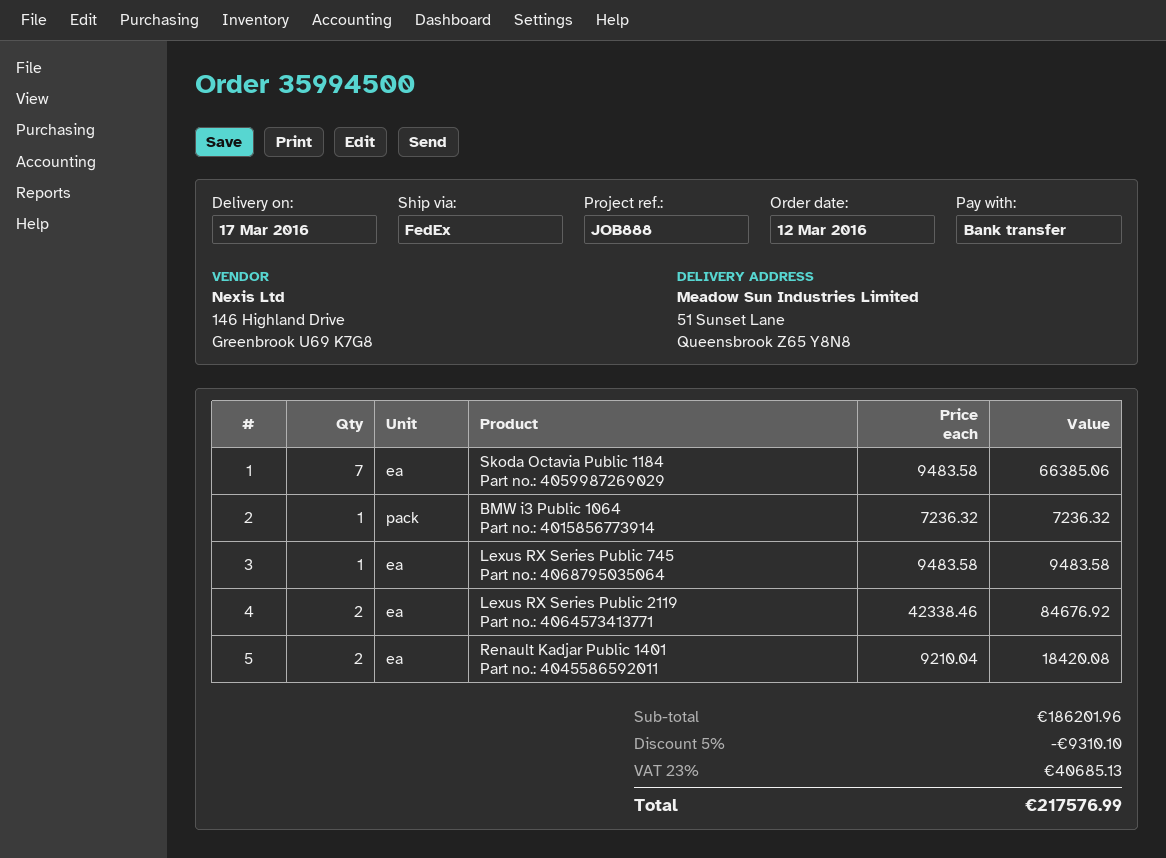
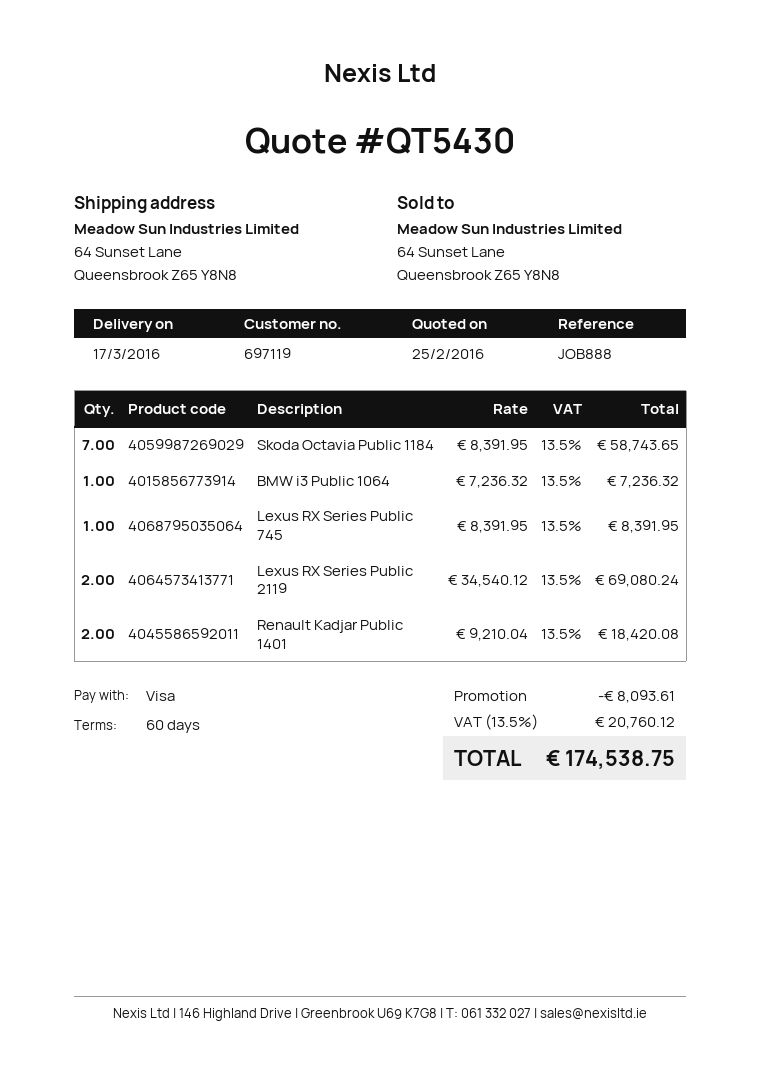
payment method: bank transfer -> Visa
ship to: 51 Sunset Lane, Queensbrook Z65 Y8N8 -> 64 Sunset Lane, Queensbrook Z65 Y8N8
Skoda Octavia Public 1184: 7 x 9483.58 = 66385.06 -> 7 x 8391.95 = 58743.65
Lexus RX Series Public 745: 1 x 9483.58 = 9483.58 -> 1 x 8391.95 = 8391.95
Lexus RX Series Public 2119: 2 x 42338.46 = 84676.92 -> 2 x 34540.12 = 69080.24
discount: 9310.10 -> 8093.61
tax: 23% = 40685.13 -> 13.5% = 20760.12
total: 217576.99 -> 174538.75

